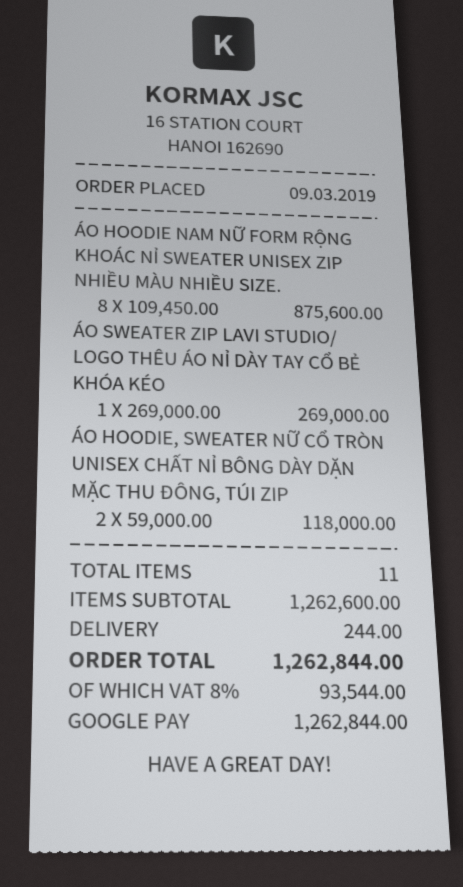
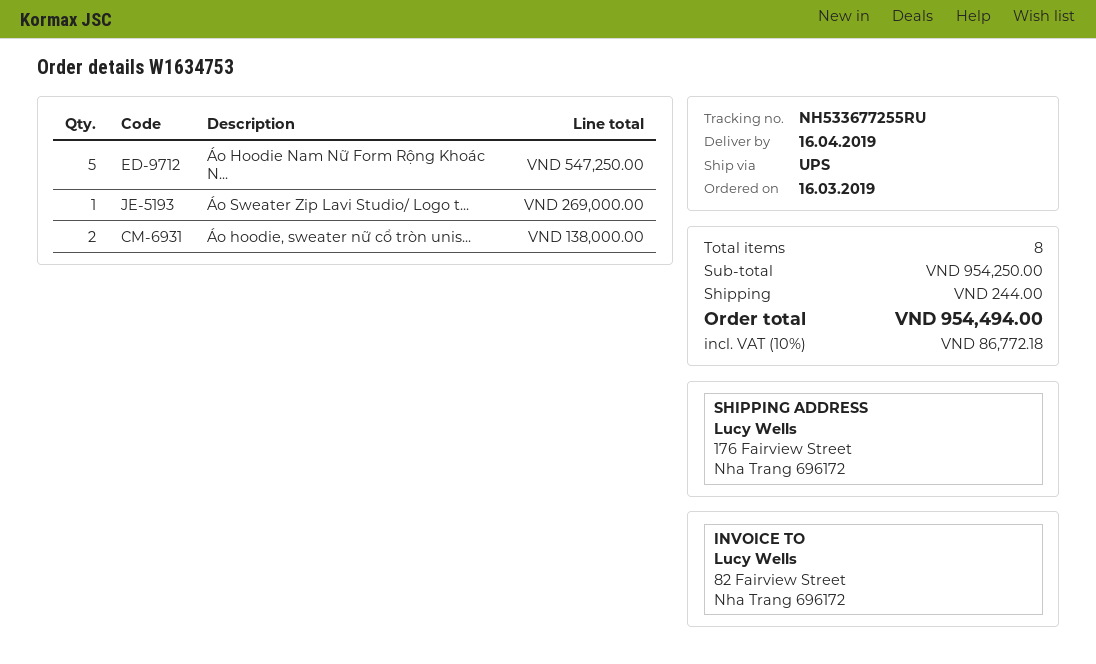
order date: 2019-03-09 -> 2019-03-16
ÁO HOODIE NAM NỮ FORM RỘNG KHOÁC NỈ SWEATER UNISEX ZIP NHIỀU MÀU NHIỀU SIZE.: 8 for 875600.00 -> 5 for 547250.00
ÁO HOODIE, SWEATER NỮ CỔ TRÒN UNISEX CHẤT NỈ BÔNG DÀY DẶN MẶC THU ĐÔNG, TÚI ZIP: 2 for 118000.00 -> 2 for 138000.00
total quantity: 11 -> 8
subtotal: 1262600.00 -> 954250.00
tax: 8% = 93544.00 -> 10% = 86772.18
total: 1262844.00 -> 954494.00

